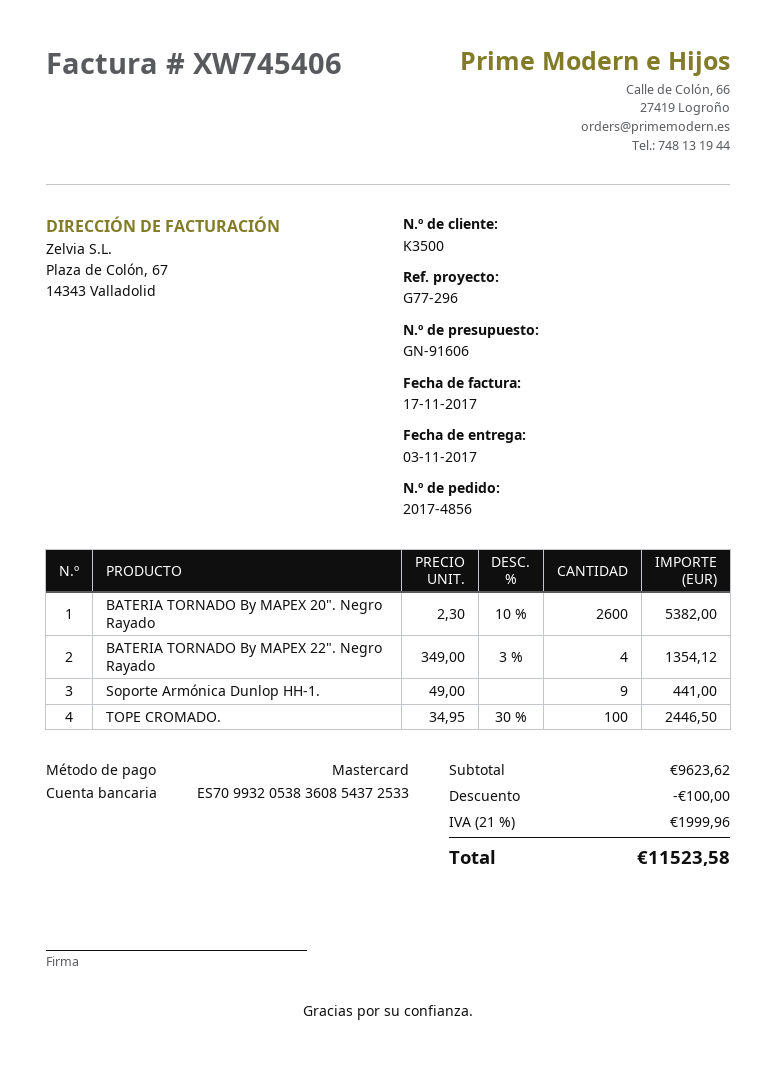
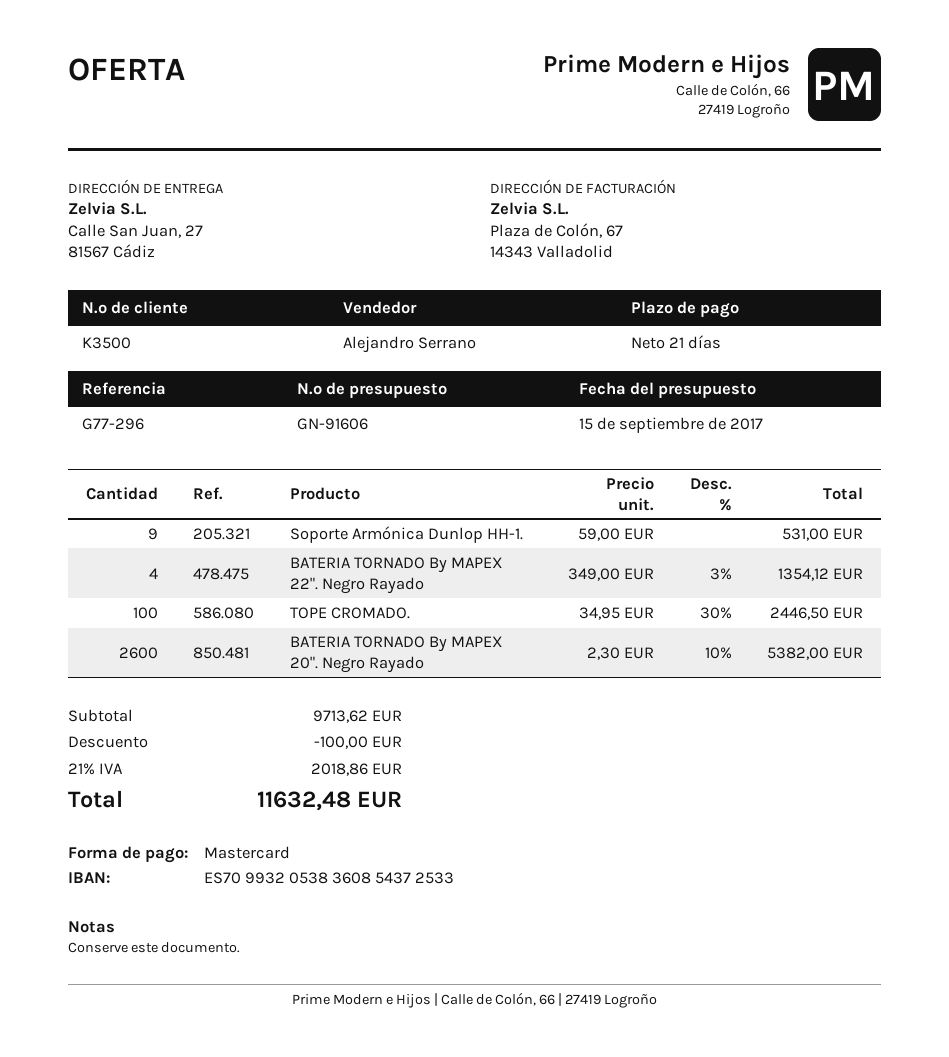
Soporte Armónica Dunlop HH-1.: 9 x 49.00 = 441.00 -> 9 x 59.00 = 531.00
subtotal: 9623.62 -> 9713.62
tax: 21% = 1999.96 -> 21% = 2018.86
total: 11523.58 -> 11632.48

